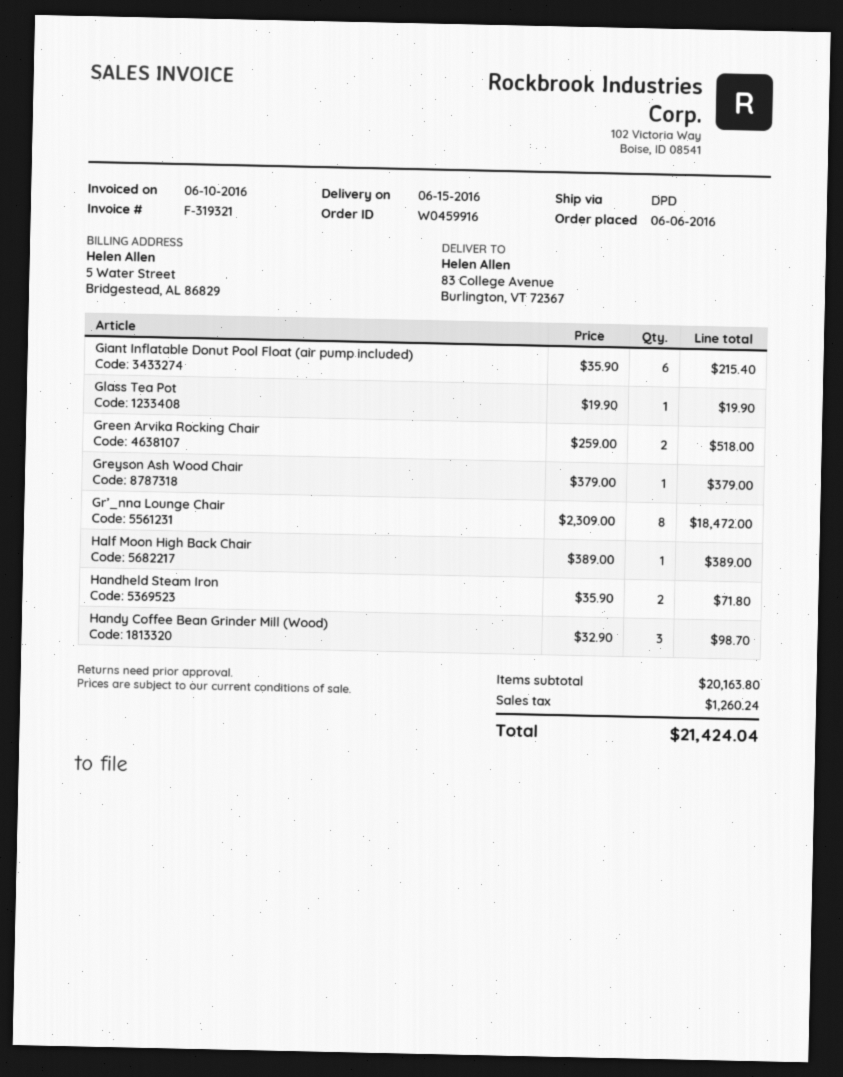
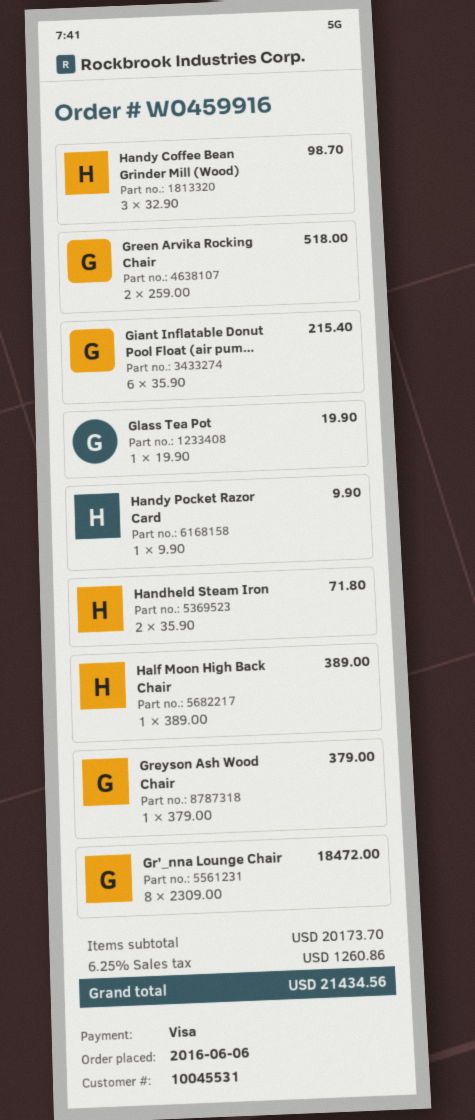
Handy Pocket Razor Card: none -> 1 x 9.90 = 9.90
subtotal: 20163.80 -> 20173.70
tax: 1260.24 -> 1260.86
total: 21424.04 -> 21434.56

